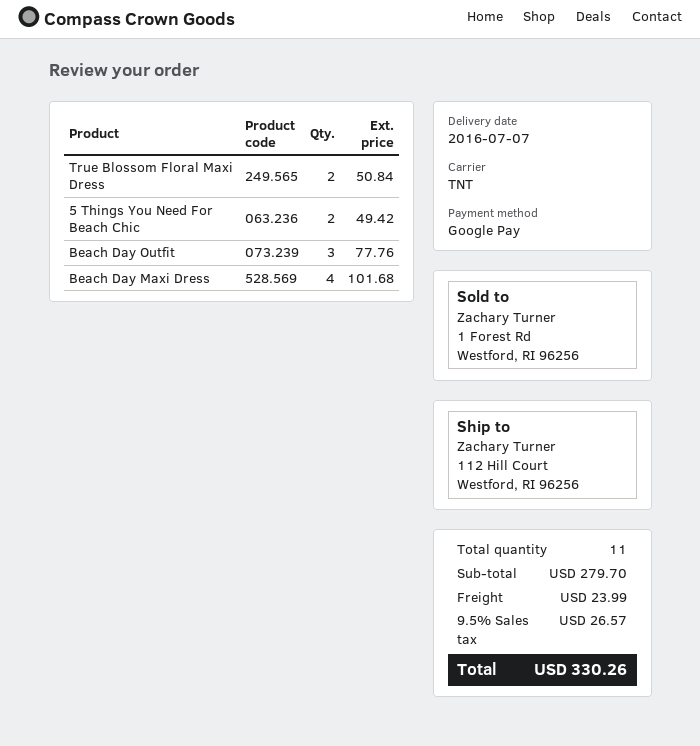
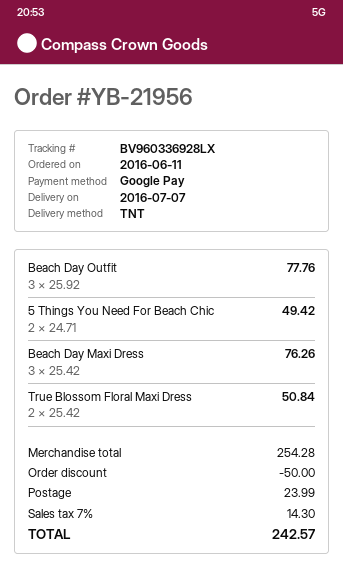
Beach Day Maxi Dress: 4 for 101.68 -> 3 for 76.26
subtotal: 279.70 -> 254.28
discount: none -> 50.00
tax: 9.5% = 26.57 -> 7% = 14.30
total: 330.26 -> 242.57

